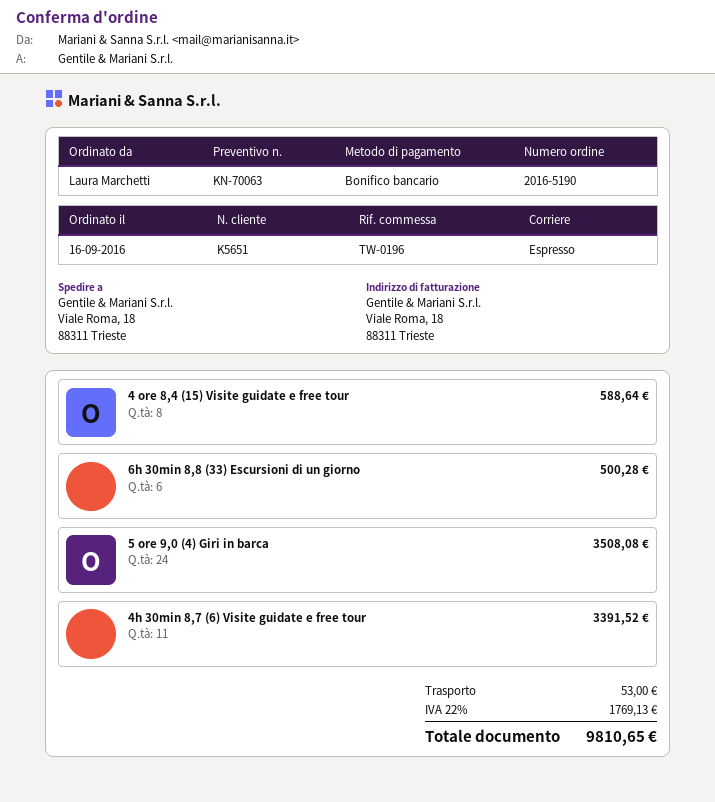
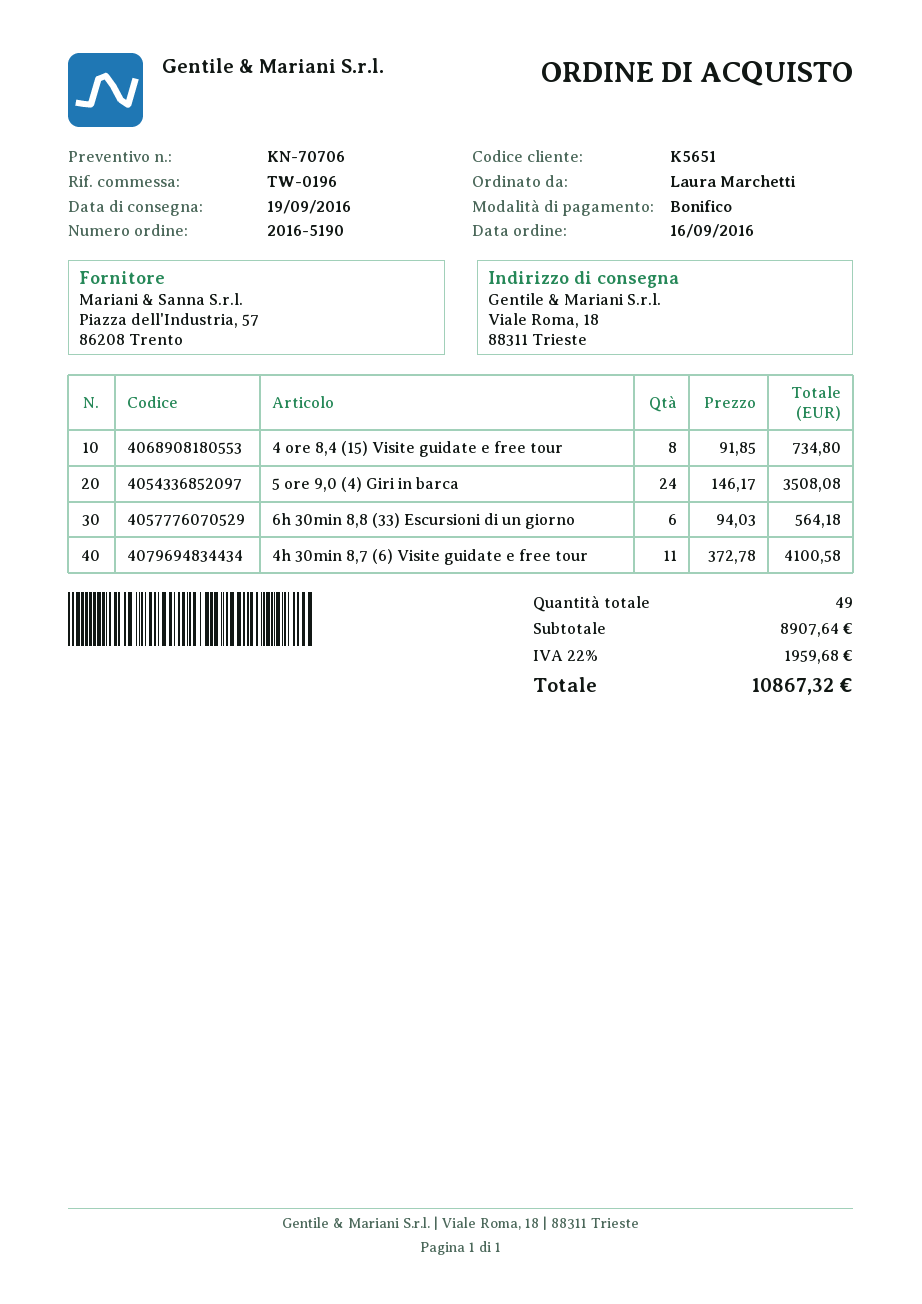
quote number: KN-70063 -> KN-70706
4 ore 8,4 (15) Visite guidate e free tour: 8 for 588.64 -> 8 for 734.80
6h 30min 8,8 (33) Escursioni di un giorno: 6 for 500.28 -> 6 for 564.18
4h 30min 8,7 (6) Visite guidate e free tour: 11 for 3391.52 -> 11 for 4100.58
shipping: 53.00 -> none
tax: 22% = 1769.13 -> 22% = 1959.68
total: 9810.65 -> 10867.32

